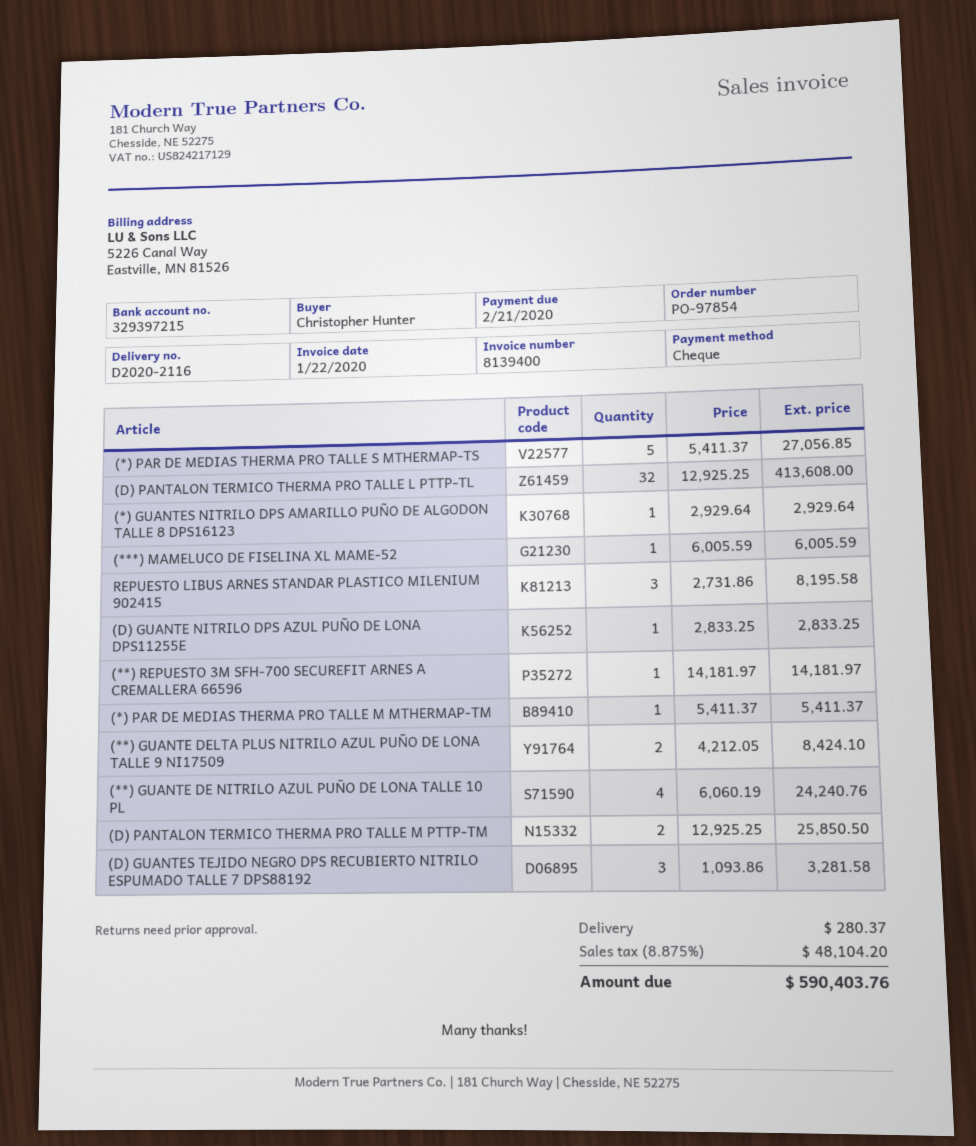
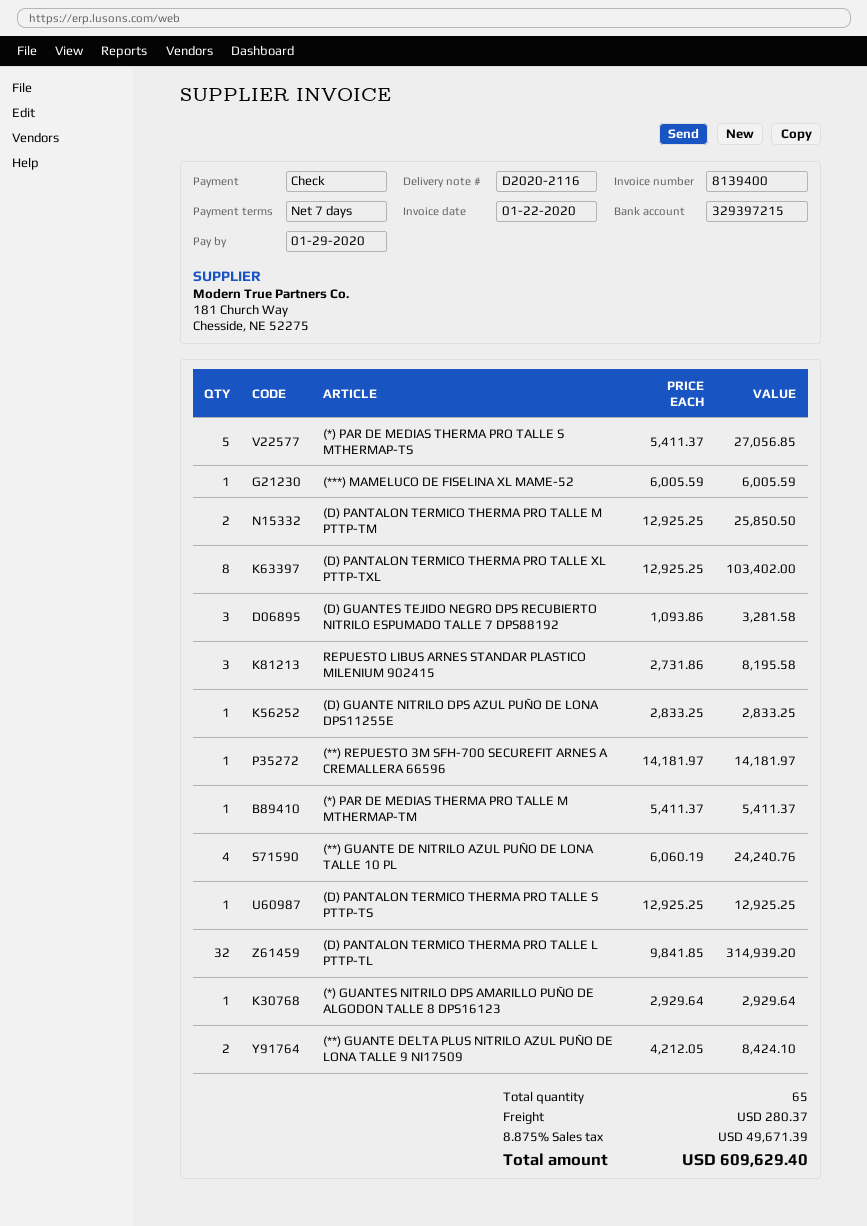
due date: 2020-02-21 -> 2020-01-29
(D) PANTALON TERMICO THERMA PRO TALLE L PTTP-TL: 32 x 12925.25 = 413608.00 -> 32 x 9841.85 = 314939.20
(D) PANTALON TERMICO THERMA PRO TALLE XL PTTP-TXL: none -> 8 x 12925.25 = 103402.00
(D) PANTALON TERMICO THERMA PRO TALLE S PTTP-TS: none -> 1 x 12925.25 = 12925.25
tax: 8.875% = 48104.20 -> 8.875% = 49671.39
total: 590403.76 -> 609629.40

